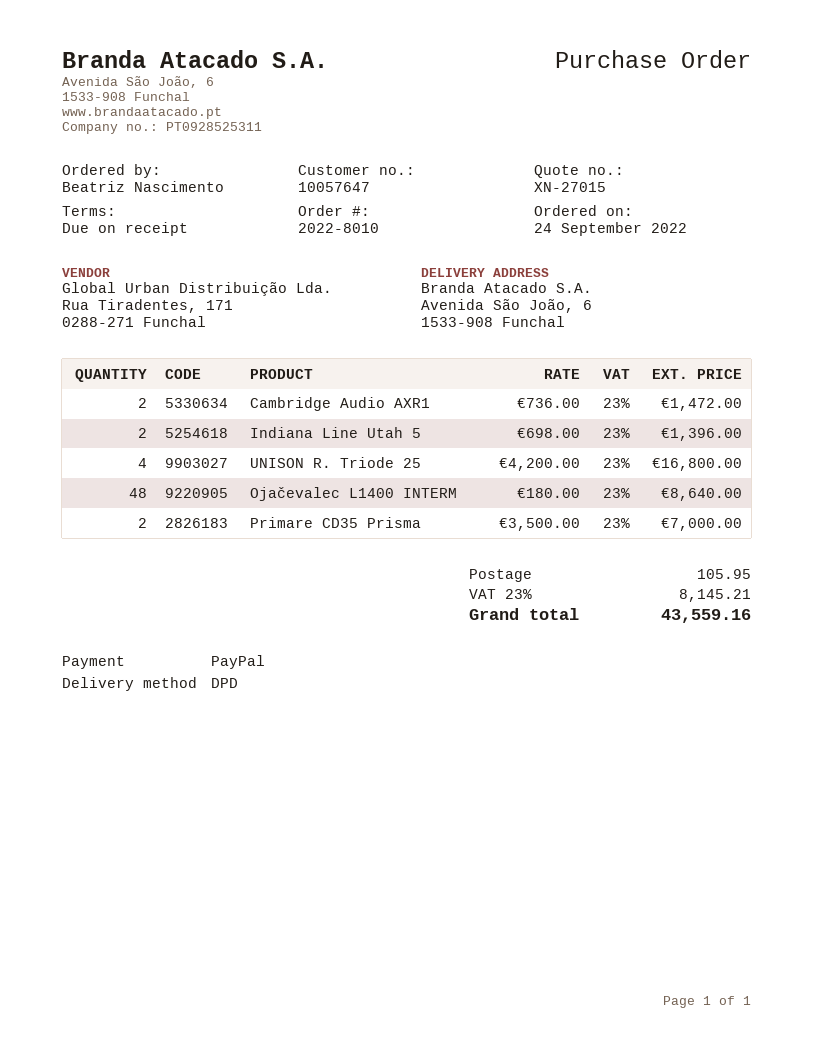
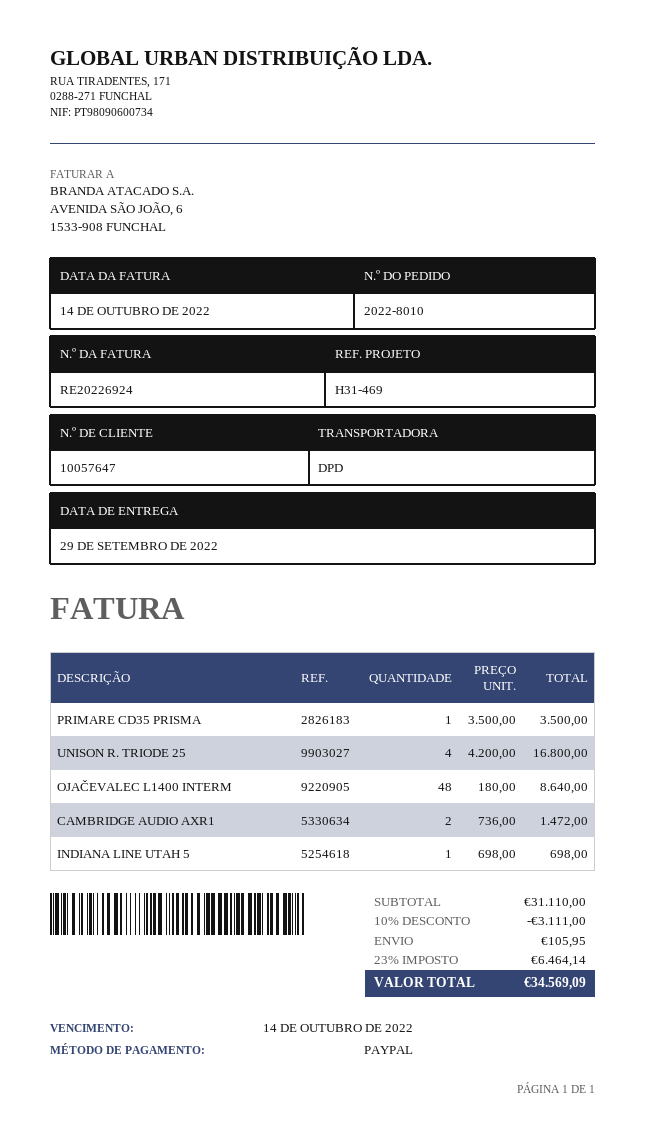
Indiana Line Utah 5: 2 x 698.00 = 1396.00 -> 1 x 698.00 = 698.00
Primare CD35 Prisma: 2 x 3500.00 = 7000.00 -> 1 x 3500.00 = 3500.00
discount: none -> 10% = 3111.00
tax: 23% = 8145.21 -> 23% = 6464.14
total: 43559.16 -> 34569.09

